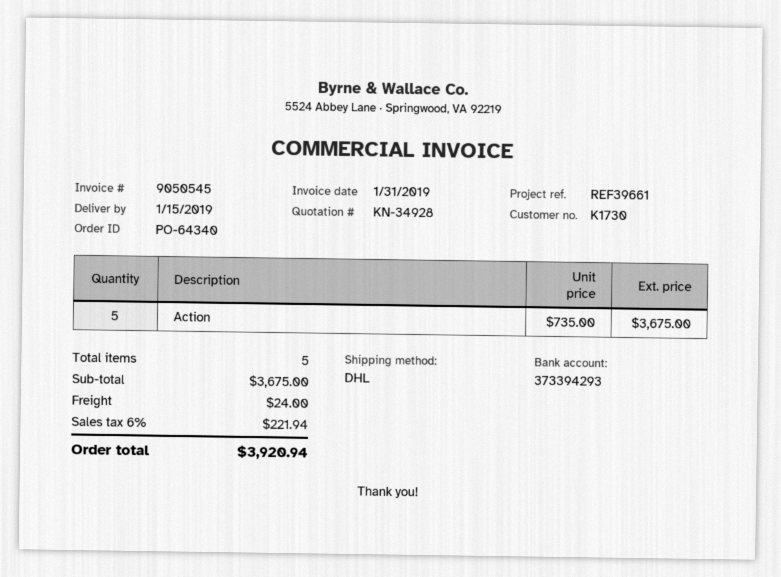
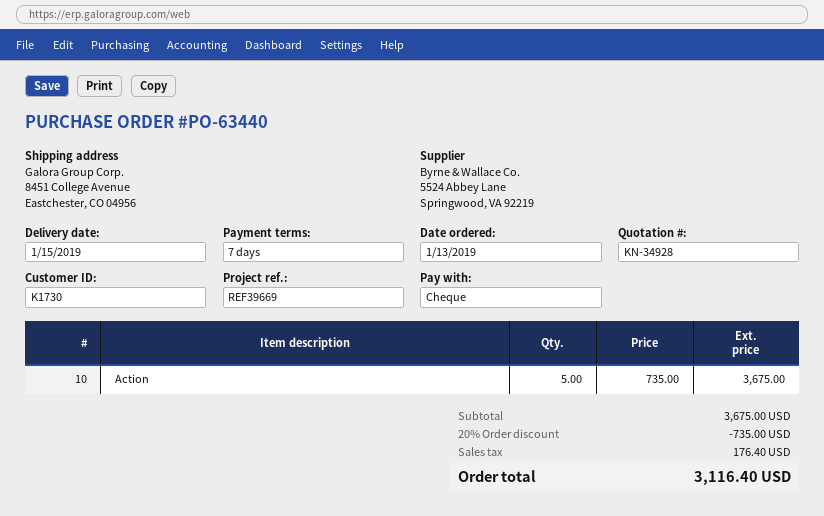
order number: PO-64340 -> PO-63440
reference: REF39661 -> REF39669
discount: none -> 20% = 735.00
shipping: 24.00 -> none
tax: 221.94 -> 176.40
total: 3920.94 -> 3116.40

